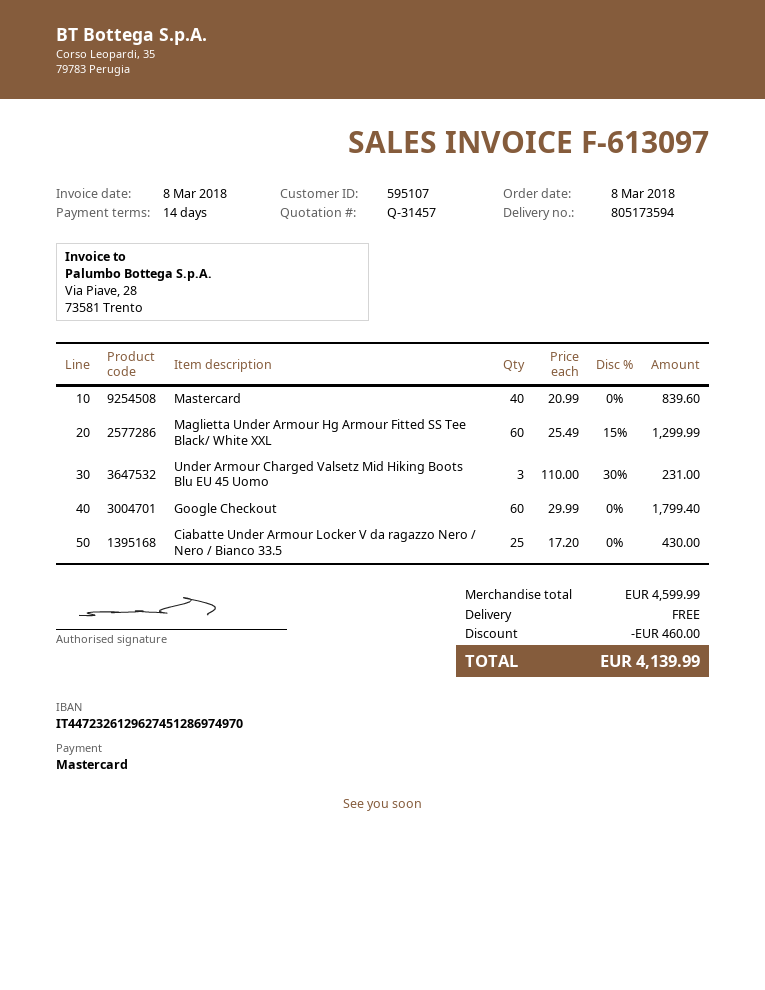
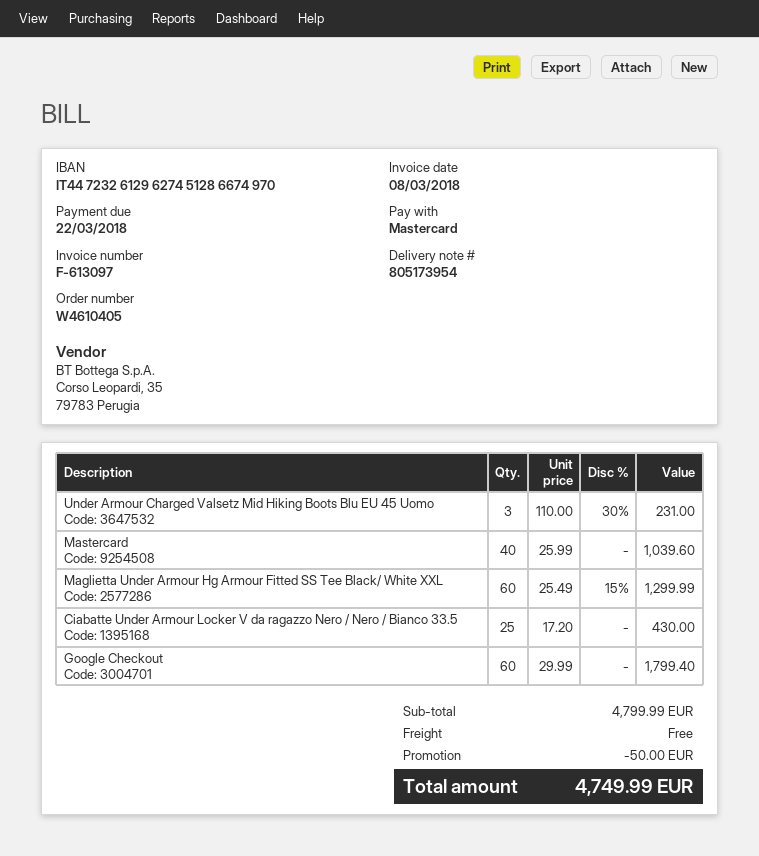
delivery note number: 805173594 -> 805173954
bank account: IT4472326129627451286974970 -> IT4472326129627451286674970
Mastercard: 40 x 20.99 = 839.60 -> 40 x 25.99 = 1039.60
subtotal: 4599.99 -> 4799.99
discount: 460.00 -> 50.00
total: 4139.99 -> 4749.99

